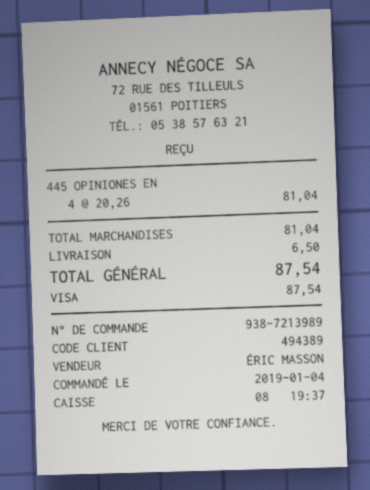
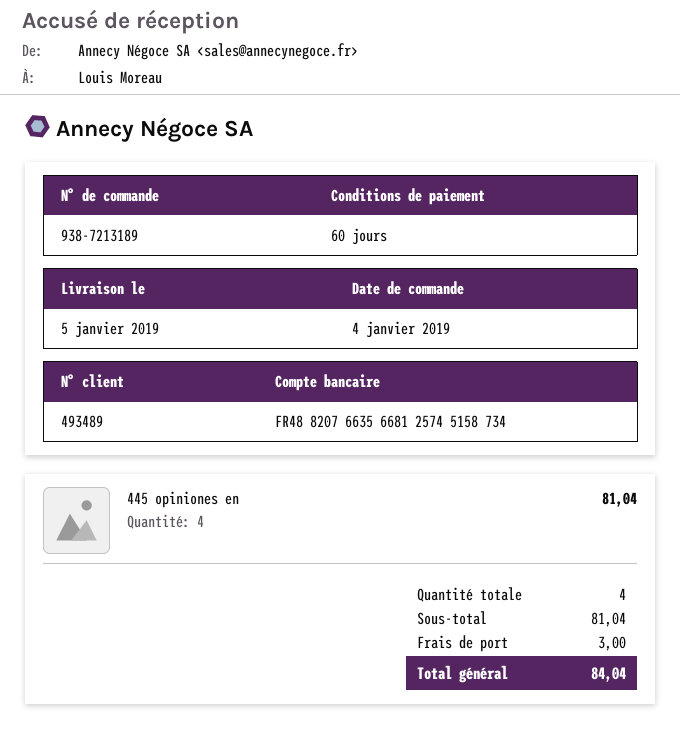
order number: 938-7213989 -> 938-7213189
customer number: 494389 -> 493489
shipping: 6.50 -> 3.00
total: 87.54 -> 84.04

